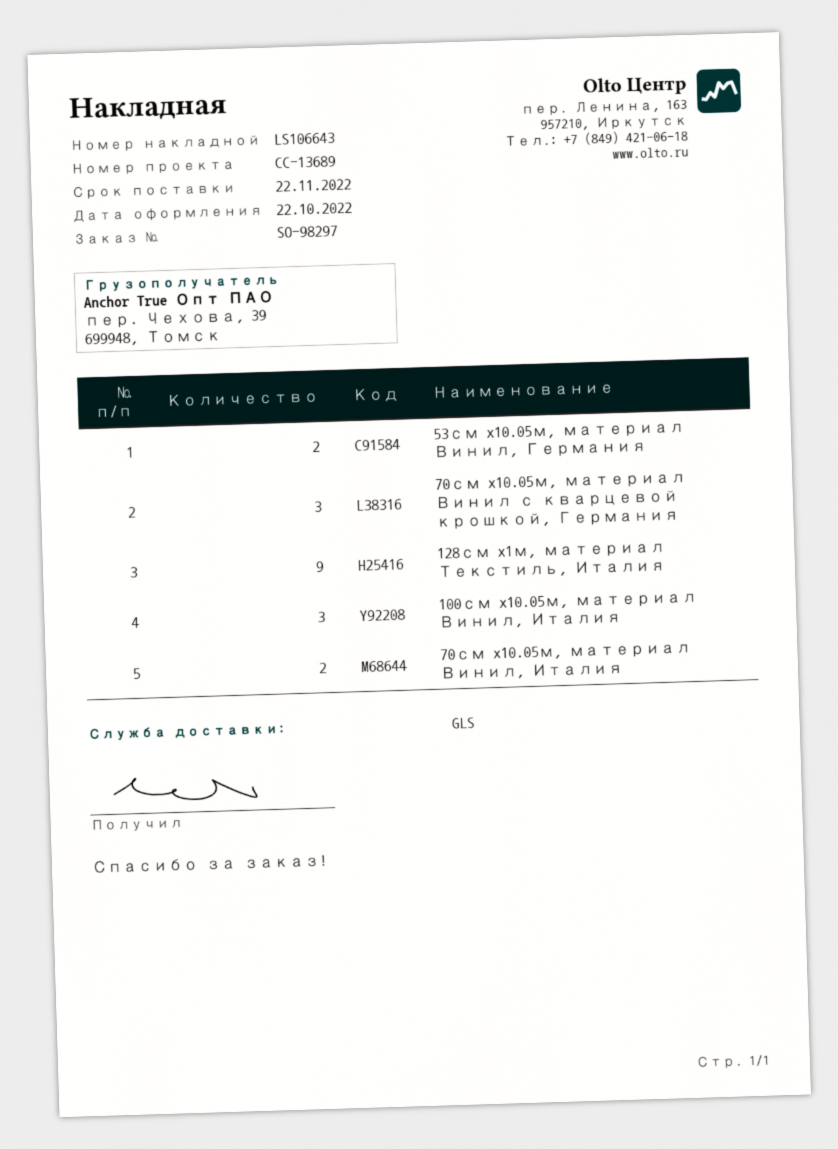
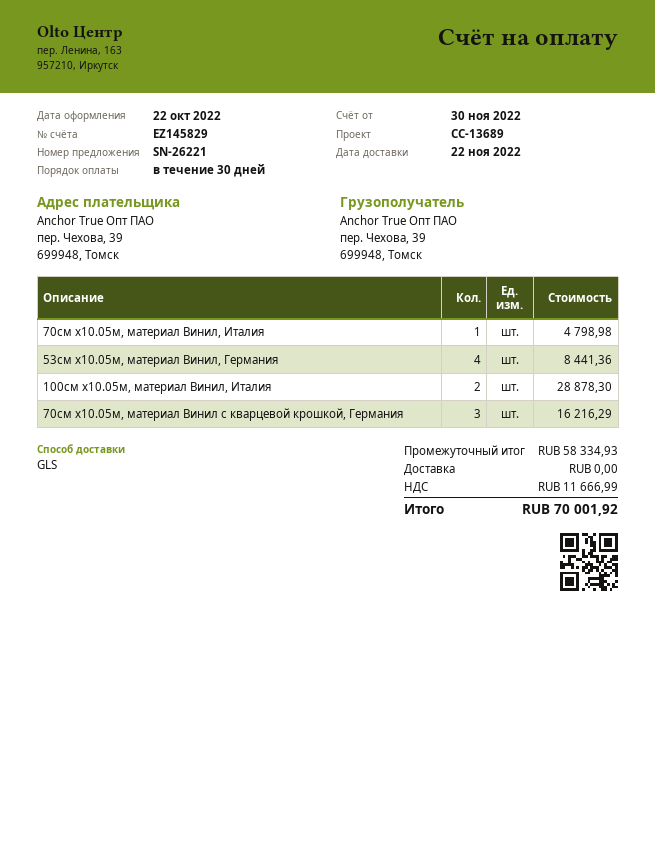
53см x10.05м, материал Винил, Германия: 2 -> 4
128см x1м, материал Текстиль, Италия: 9 -> none
100см x10.05м, материал Винил, Италия: 3 -> 2
70см x10.05м, материал Винил, Италия: 2 -> 1

